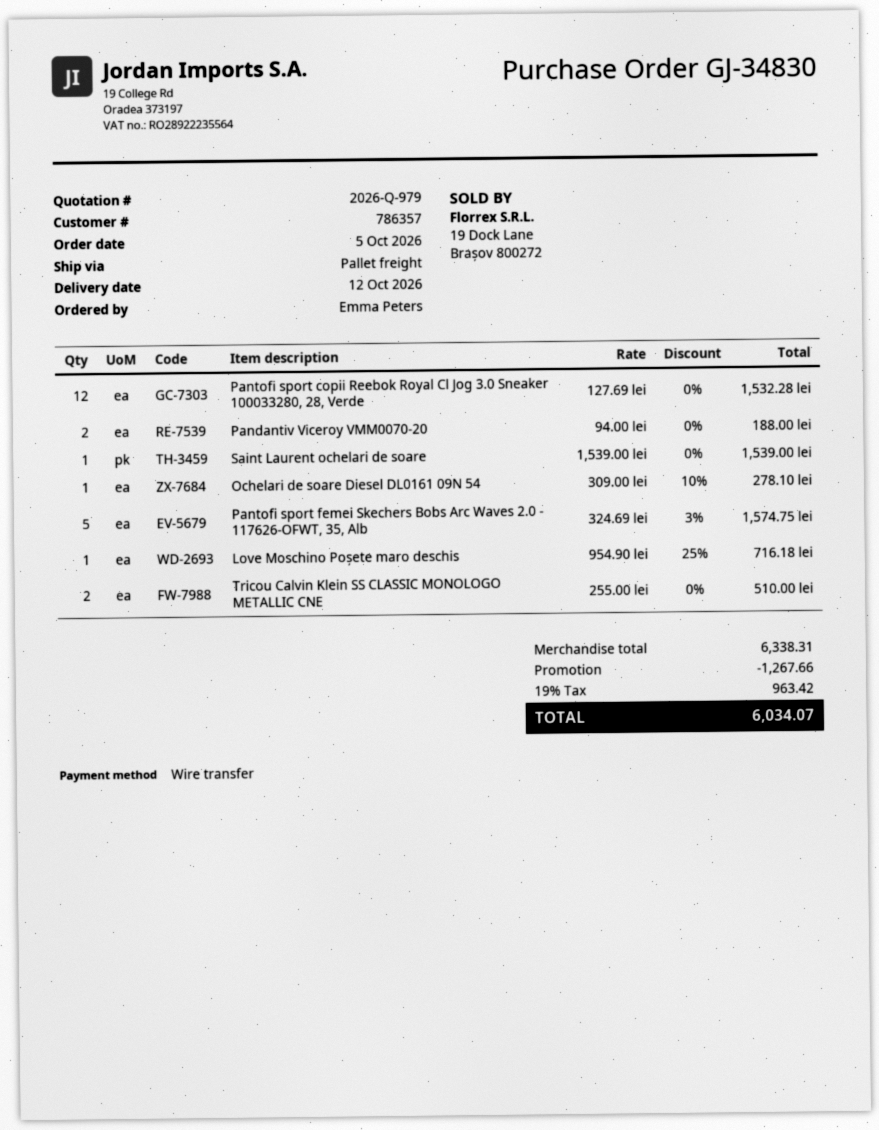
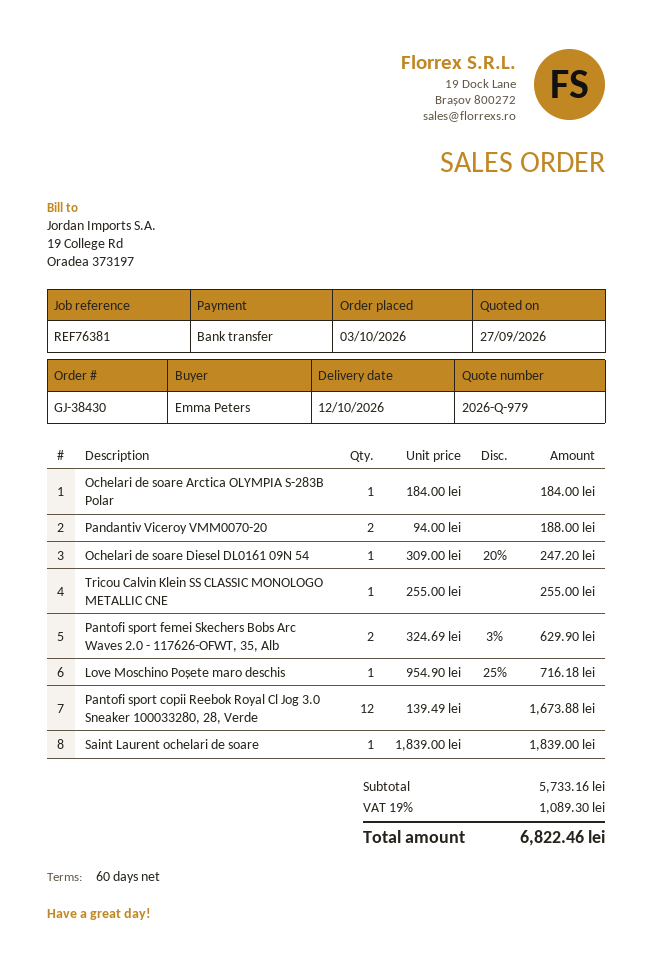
order number: GJ-34830 -> GJ-38430
order date: 2026-10-05 -> 2026-10-03
Pantofi sport copii Reebok Royal Cl Jog 3.0 Sneaker 100033280, 28, Verde: 12 x 127.69 = 1532.28 -> 12 x 139.49 = 1673.88
Saint Laurent ochelari de soare: 1 x 1539.00 = 1539.00 -> 1 x 1839.00 = 1839.00
Ochelari de soare Diesel DL0161 09N 54: 1 x 309.00 - 10% = 278.10 -> 1 x 309.00 - 20% = 247.20
Pantofi sport femei Skechers Bobs Arc Waves 2.0 - 117626-OFWT, 35, Alb: 5 x 324.69 - 3% = 1574.75 -> 2 x 324.69 - 3% = 629.90
Tricou Calvin Klein SS CLASSIC MONOLOGO METALLIC CNE: 2 x 255.00 = 510.00 -> 1 x 255.00 = 255.00
Ochelari de soare Arctica OLYMPIA S-283B Polar: none -> 1 x 184.00 = 184.00
subtotal: 6338.31 -> 5733.16
discount: 1267.66 -> none
tax: 19% = 963.42 -> 19% = 1089.30
total: 6034.07 -> 6822.46

